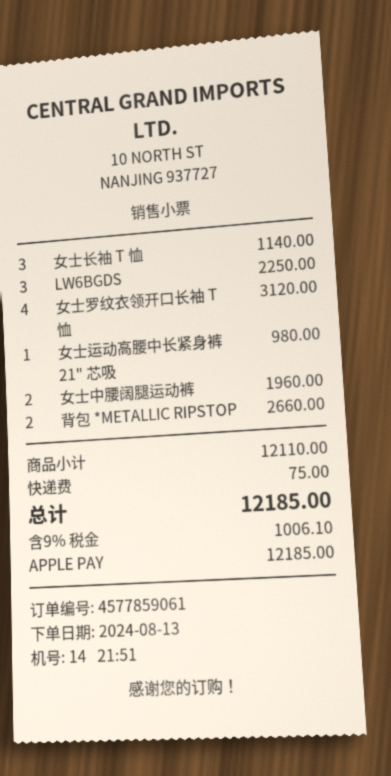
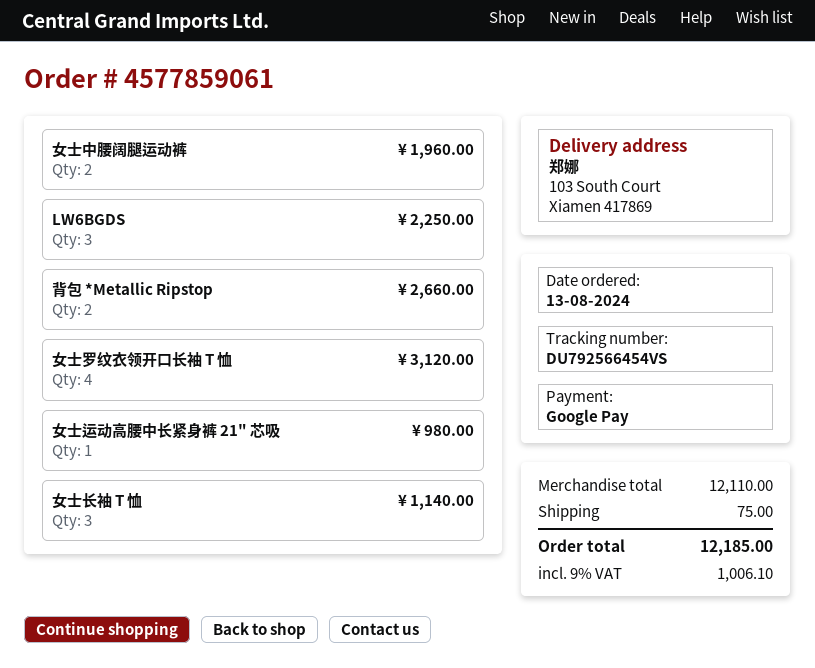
payment method: Apple Pay -> Google Pay

